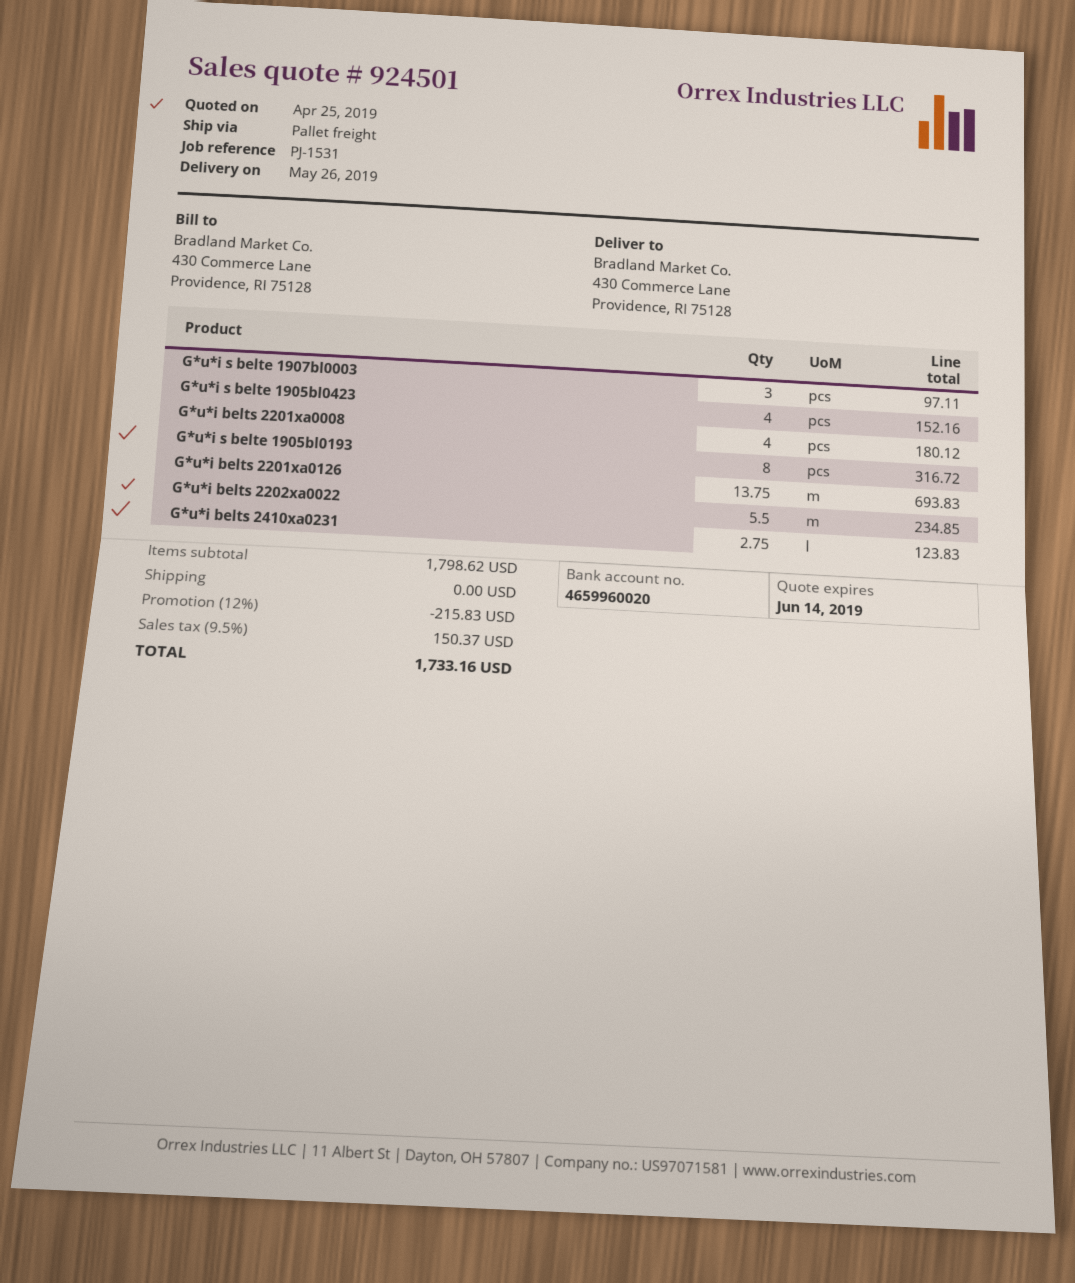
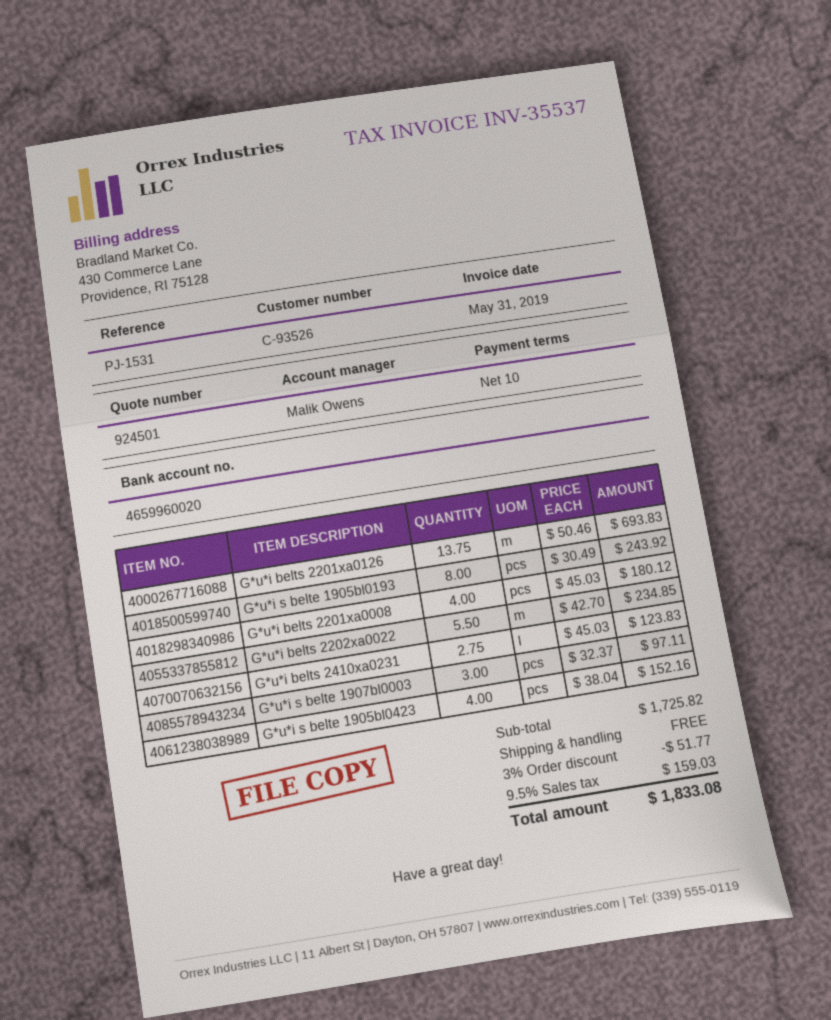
G*u*i s belte 1905bl0193: 8 for 316.72 -> 8 for 243.92
subtotal: 1798.62 -> 1725.82
discount: 12% = 215.83 -> 3% = 51.77
tax: 9.5% = 150.37 -> 9.5% = 159.03
total: 1733.16 -> 1833.08

